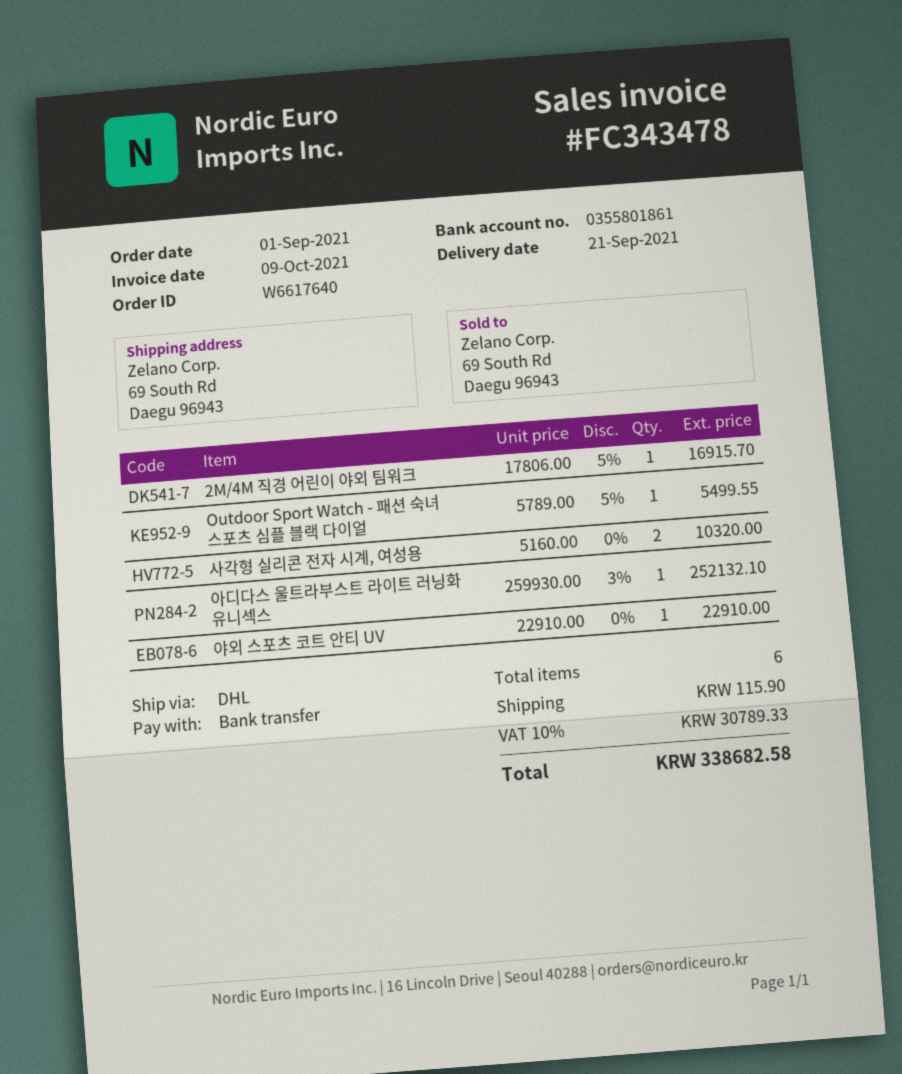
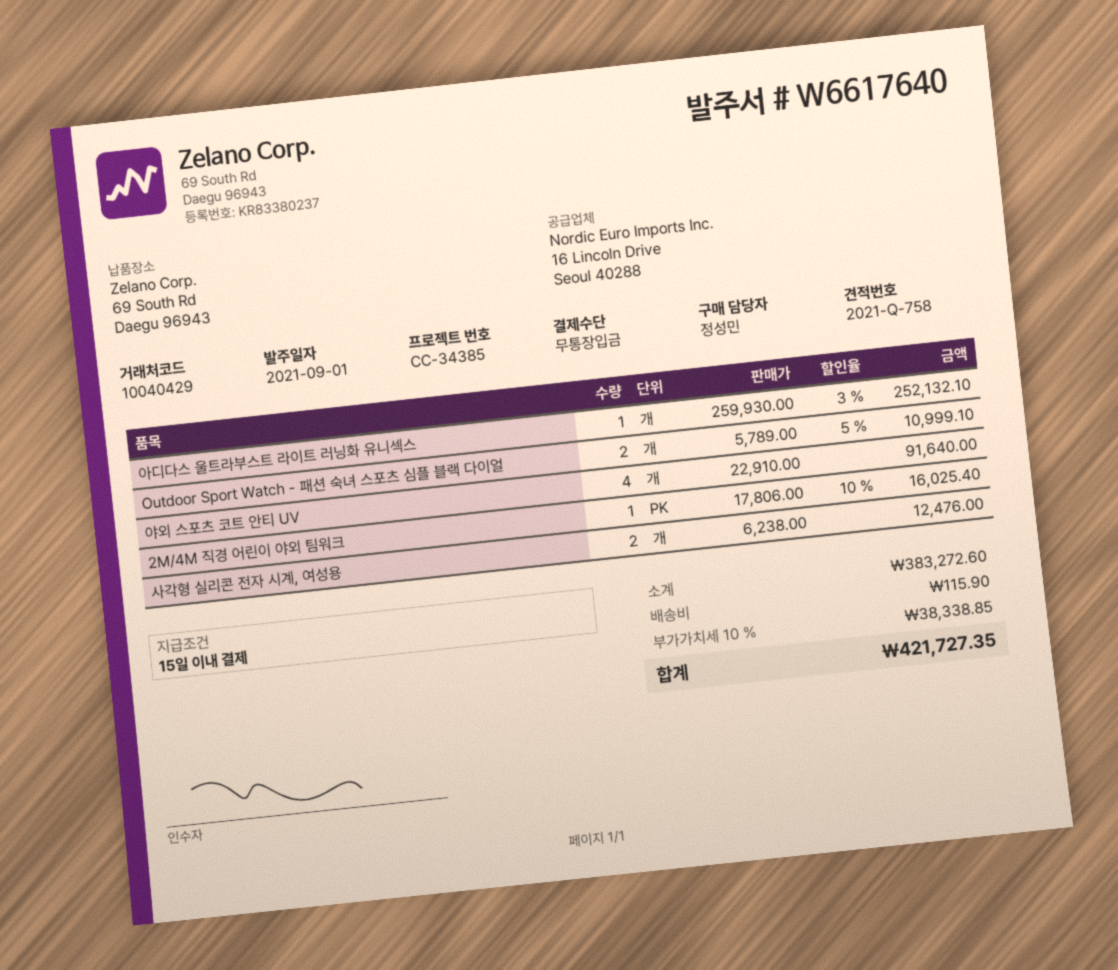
2M/4M 직경 어린이 야외 팀워크: 1 x 17806.00 - 5% = 16915.70 -> 1 x 17806.00 - 10% = 16025.40
Outdoor Sport Watch - 패션 숙녀 스포츠 심플 블랙 다이얼: 1 x 5789.00 - 5% = 5499.55 -> 2 x 5789.00 - 5% = 10999.10
사각형 실리콘 전자 시계, 여성용: 2 x 5160.00 = 10320.00 -> 2 x 6238.00 = 12476.00
야외 스포츠 코트 안티 UV: 1 x 22910.00 = 22910.00 -> 4 x 22910.00 = 91640.00
tax: 10% = 30789.33 -> 10% = 38338.85
total: 338682.58 -> 421727.35

